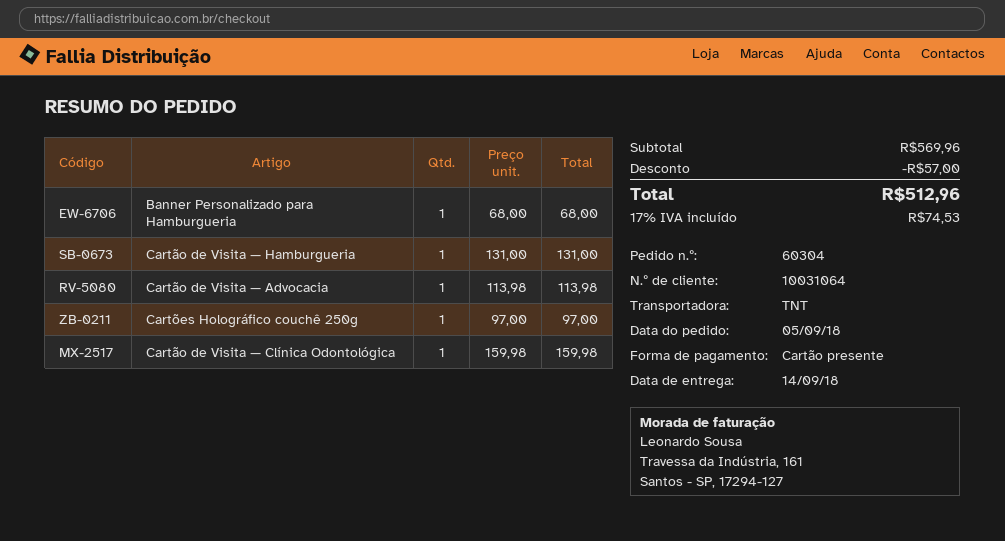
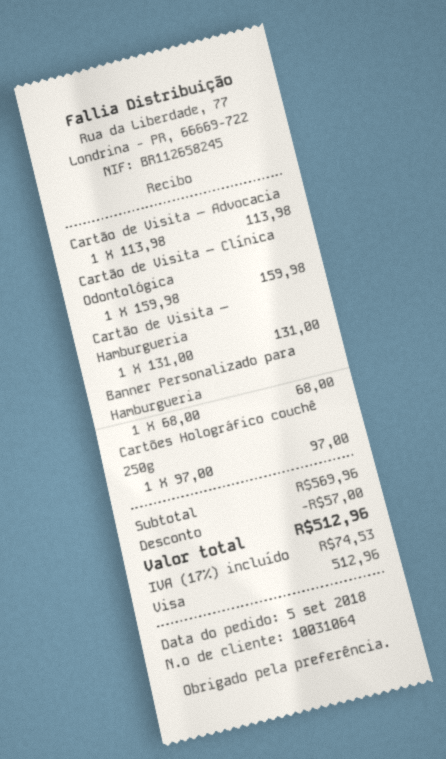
payment method: gift card -> Visa

